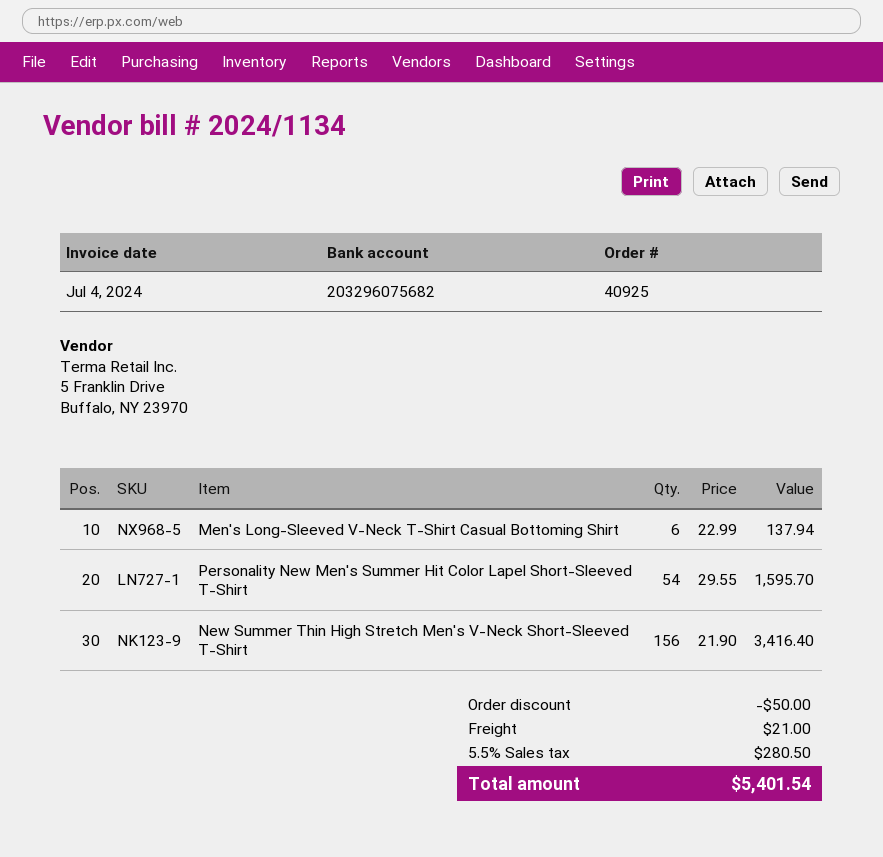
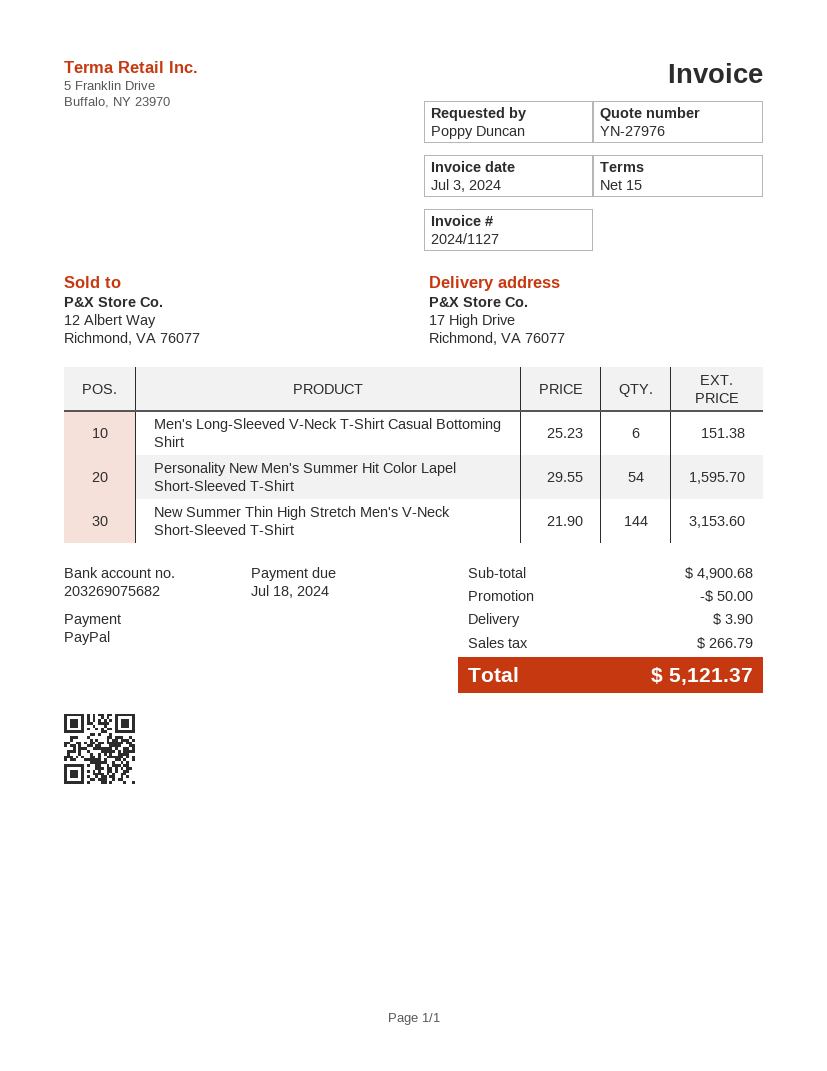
invoice number: 2024/1134 -> 2024/1127
invoice date: 2024-07-04 -> 2024-07-03
bank account: 203296075682 -> 203269075682
Men's Long-Sleeved V-Neck T-Shirt Casual Bottoming Shirt: 6 x 22.99 = 137.94 -> 6 x 25.23 = 151.38
New Summer Thin High Stretch Men's V-Neck Short-Sleeved T-Shirt: 156 x 21.90 = 3416.40 -> 144 x 21.90 = 3153.60
shipping: 21.00 -> 3.90
tax: 280.50 -> 266.79
total: 5401.54 -> 5121.37

